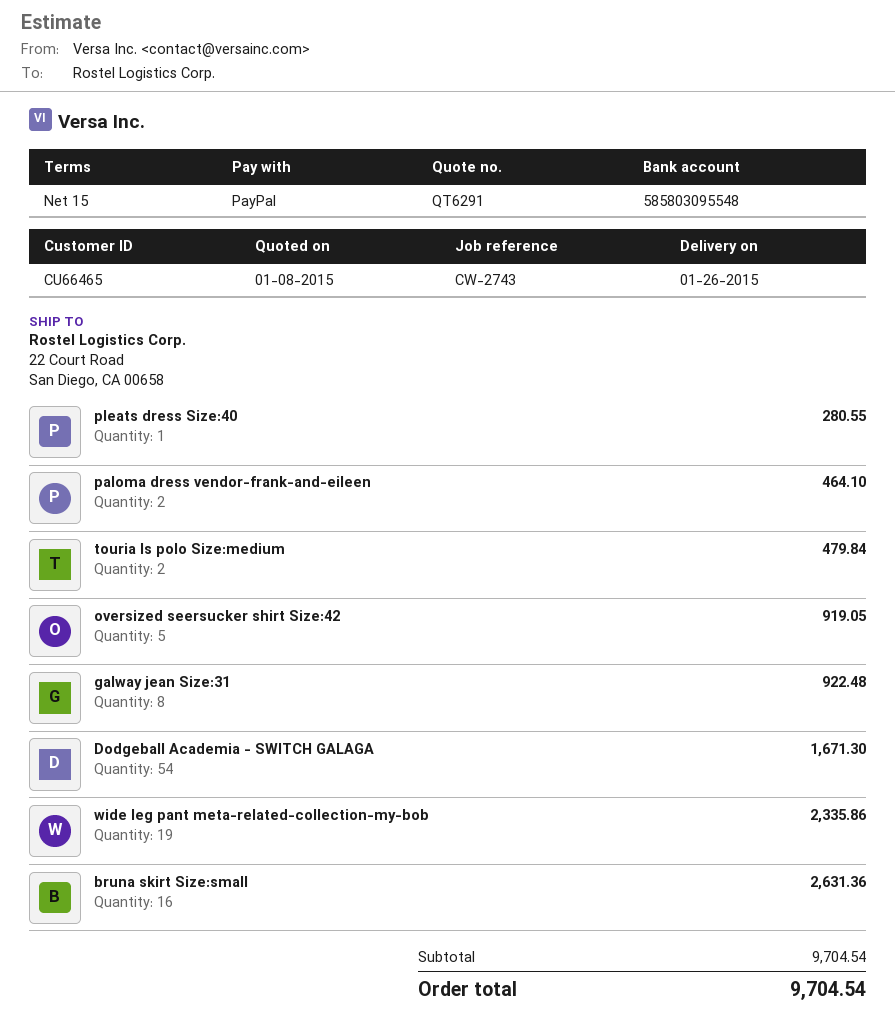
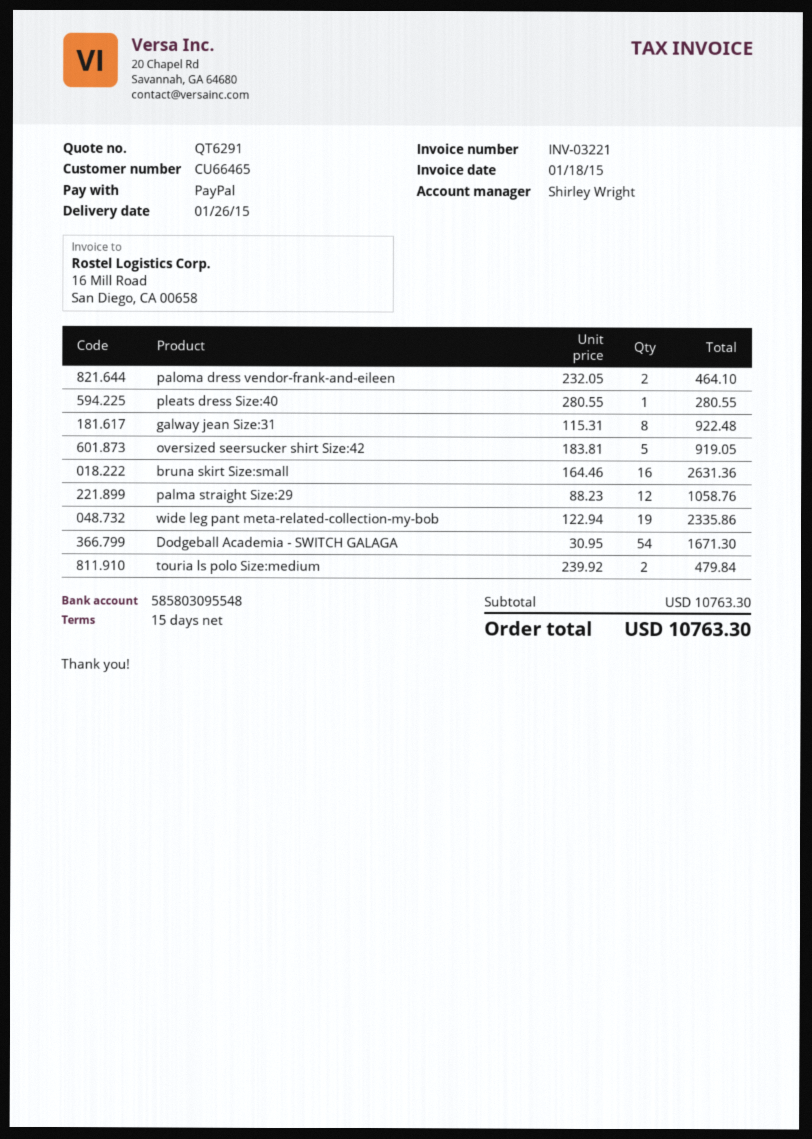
palma straight Size:29: none -> 12 for 1058.76
subtotal: 9704.54 -> 10763.30
total: 9704.54 -> 10763.30

